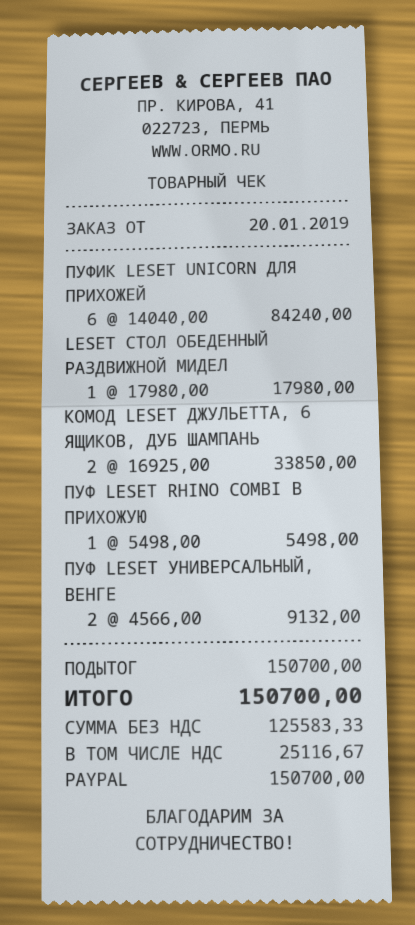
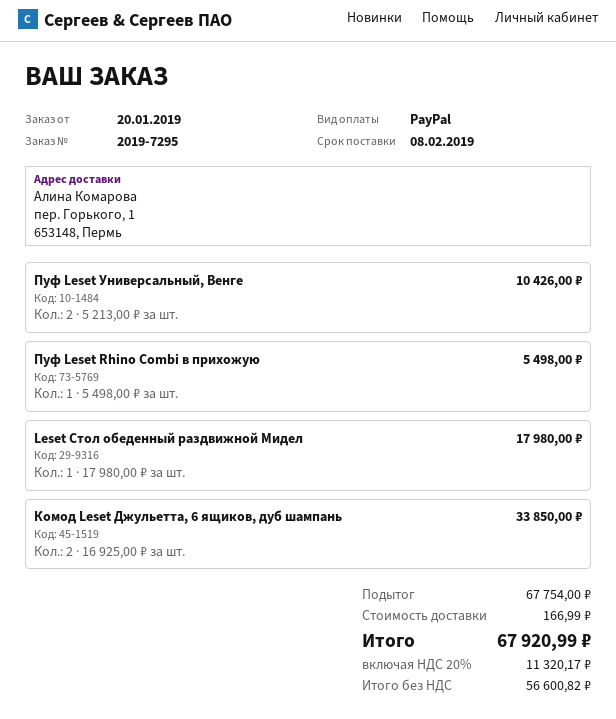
ПУФИК LESET UNICORN ДЛЯ ПРИХОЖЕЙ: 6 x 14040.00 = 84240.00 -> none
ПУФ LESET УНИВЕРСАЛЬНЫЙ, ВЕНГЕ: 2 x 4566.00 = 9132.00 -> 2 x 5213.00 = 10426.00
subtotal: 150700.00 -> 67754.00
shipping: none -> 166.99
net: 125583.33 -> 56600.82
tax: 25116.67 -> 11320.17
total: 150700.00 -> 67920.99

